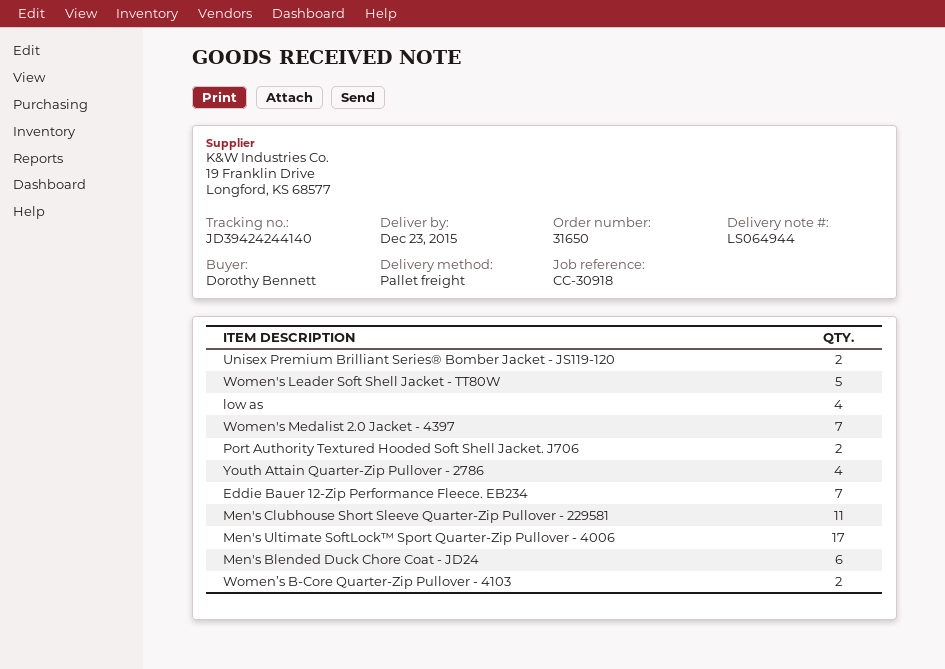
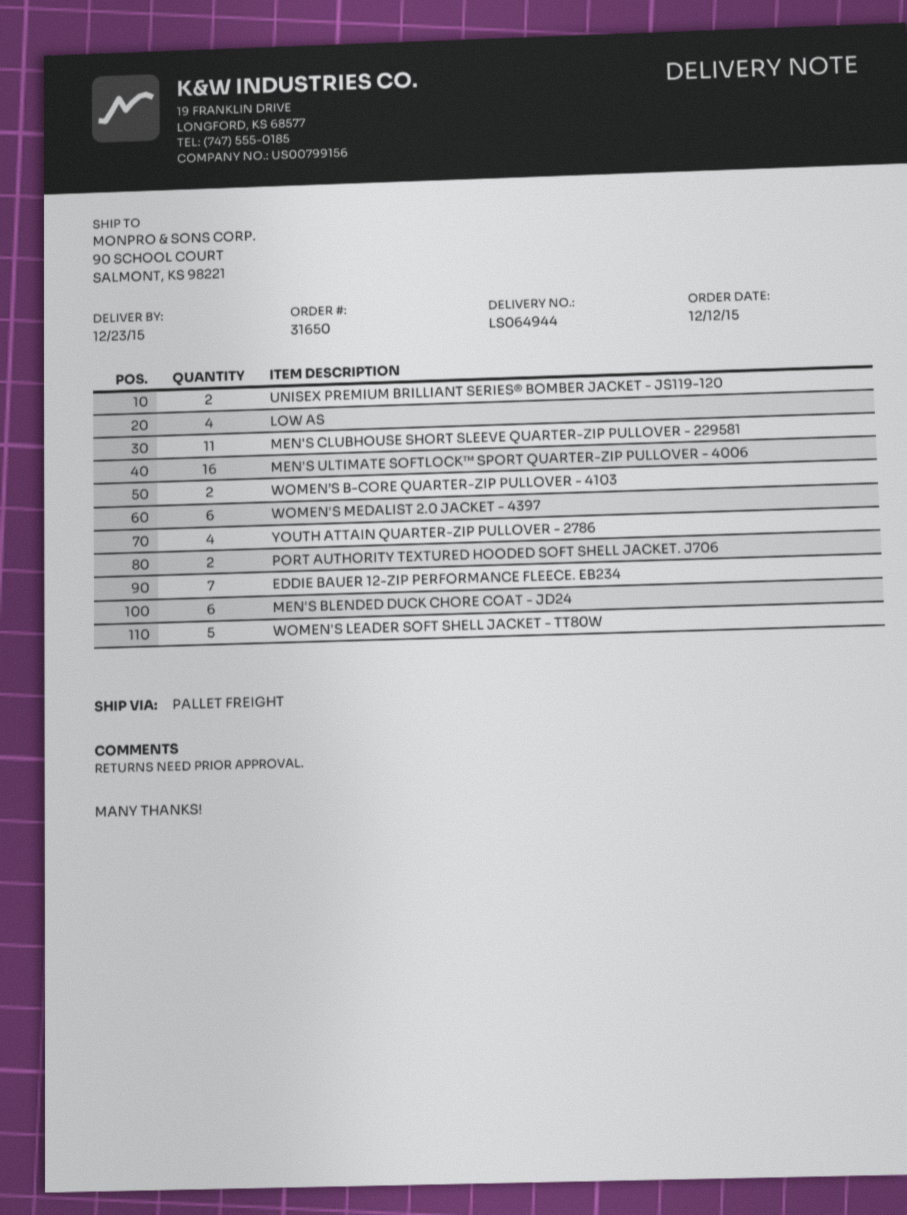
Women's Medalist 2.0 Jacket - 4397: 7 -> 6
Men's Ultimate SoftLock™ Sport Quarter-Zip Pullover - 4006: 17 -> 16

